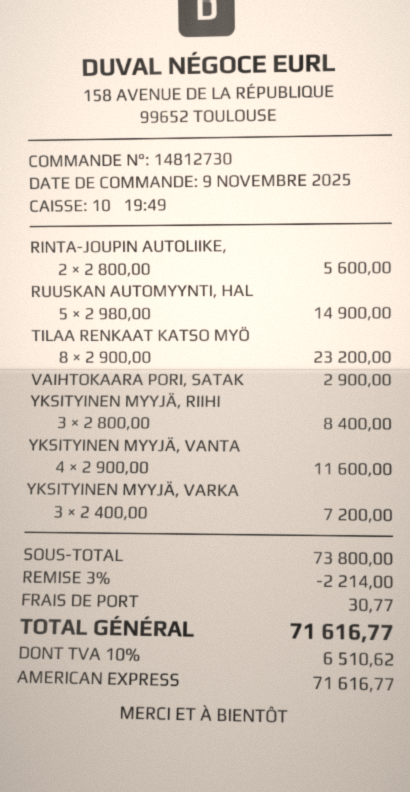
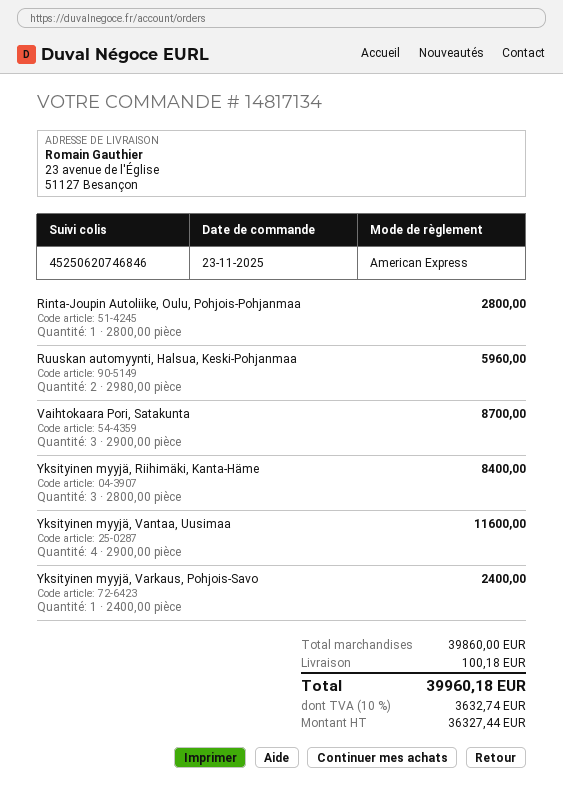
order number: 14812730 -> 14817134
order date: 2025-11-09 -> 2025-11-23
RINTA-JOUPIN AUTOLIIKE,: 2 x 2800.00 = 5600.00 -> 1 x 2800.00 = 2800.00
RUUSKAN AUTOMYYNTI, HAL: 5 x 2980.00 = 14900.00 -> 2 x 2980.00 = 5960.00
TILAA RENKAAT KATSO MYÖ: 8 x 2900.00 = 23200.00 -> none
VAIHTOKAARA PORI, SATAK: 1 x 2900.00 = 2900.00 -> 3 x 2900.00 = 8700.00
YKSITYINEN MYYJÄ, VARKA: 3 x 2400.00 = 7200.00 -> 1 x 2400.00 = 2400.00
subtotal: 73800.00 -> 39860.00
discount: 3% = 2214.00 -> none
shipping: 30.77 -> 100.18
tax: 10% = 6510.62 -> 10% = 3632.74
total: 71616.77 -> 39960.18

